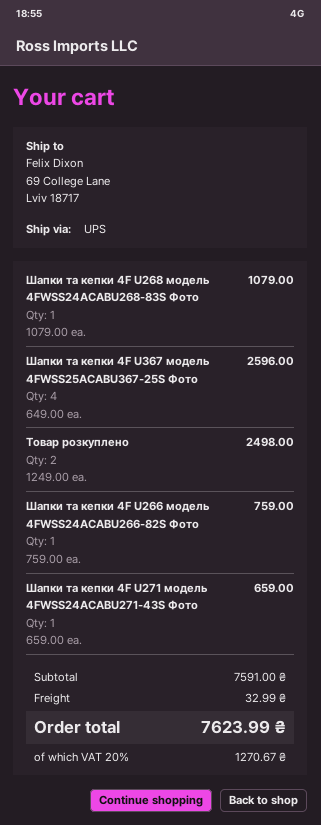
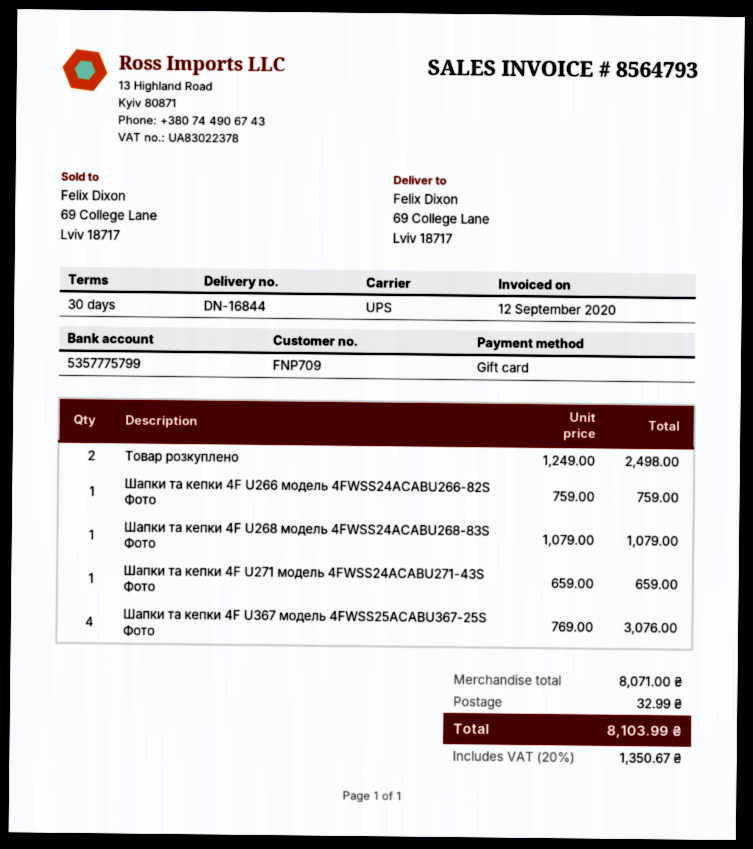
Шапки та кепки 4F U367 модель 4FWSS25ACABU367-25S Фото: 4 x 649.00 = 2596.00 -> 4 x 769.00 = 3076.00
subtotal: 7591.00 -> 8071.00
tax: 20% = 1270.67 -> 20% = 1350.67
total: 7623.99 -> 8103.99

